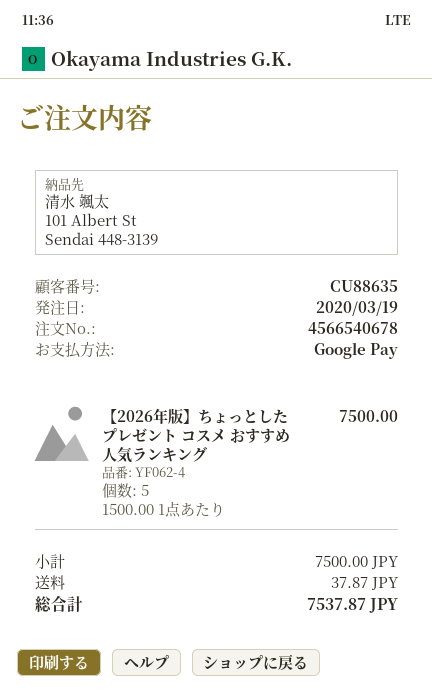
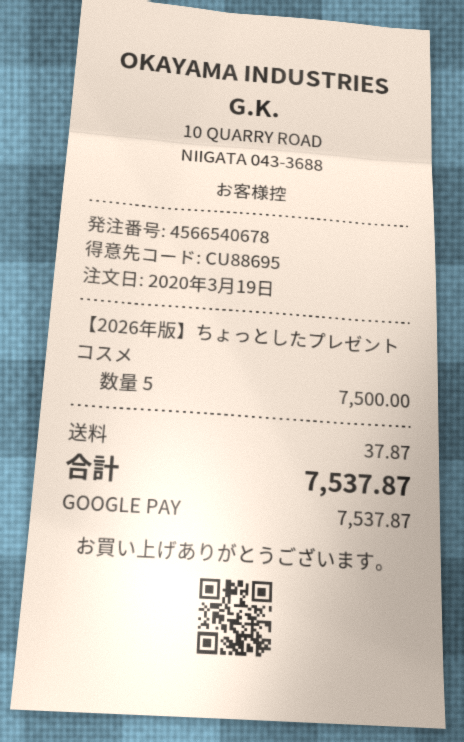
customer number: CU88635 -> CU88695

